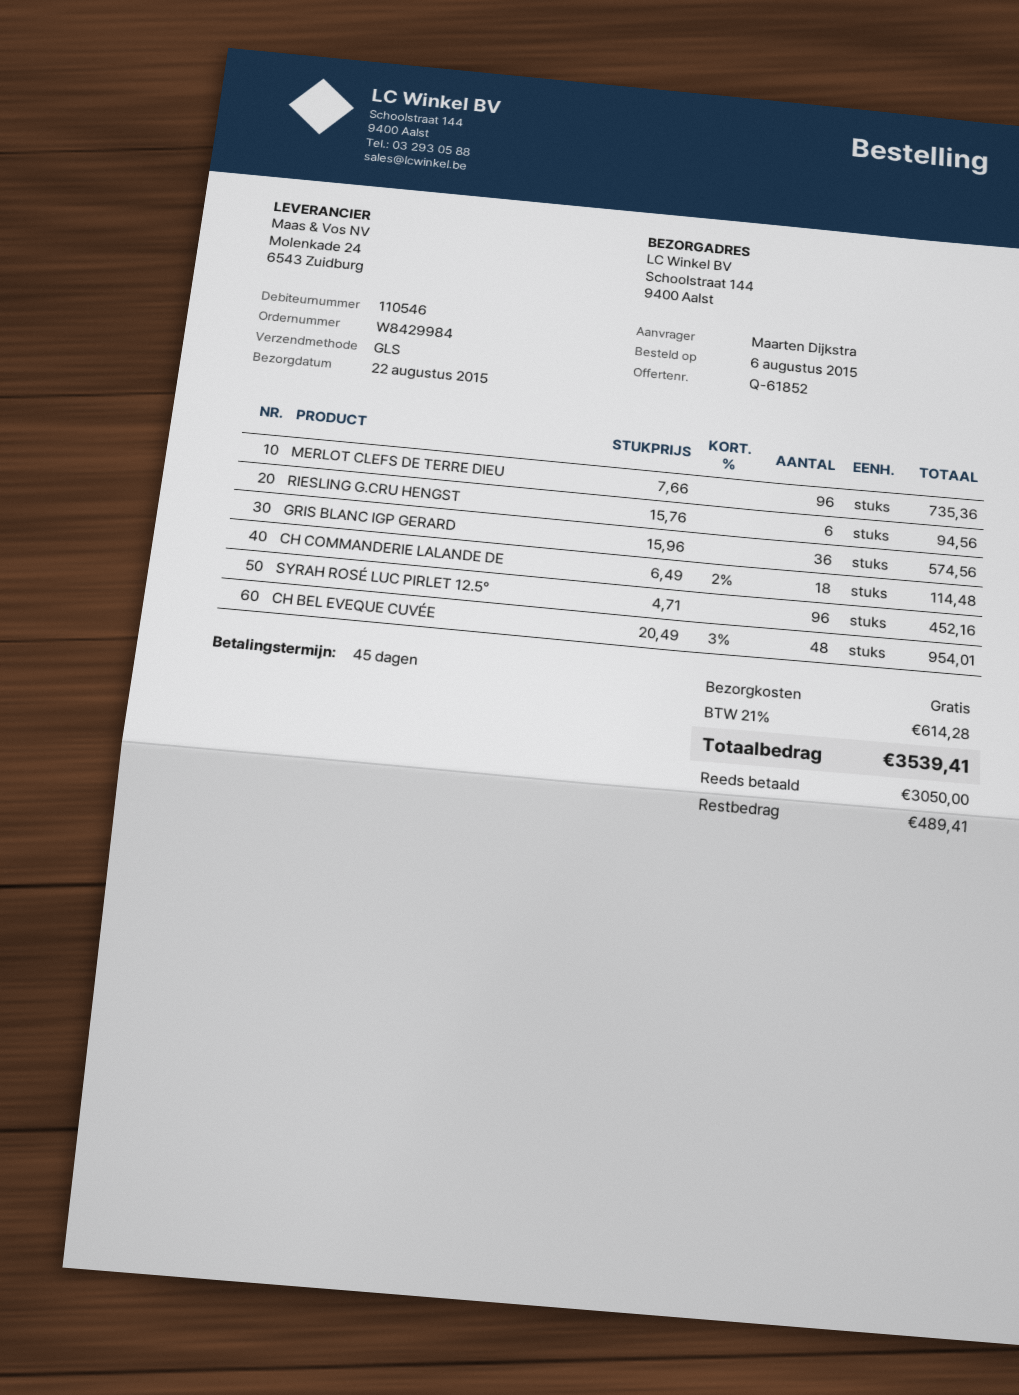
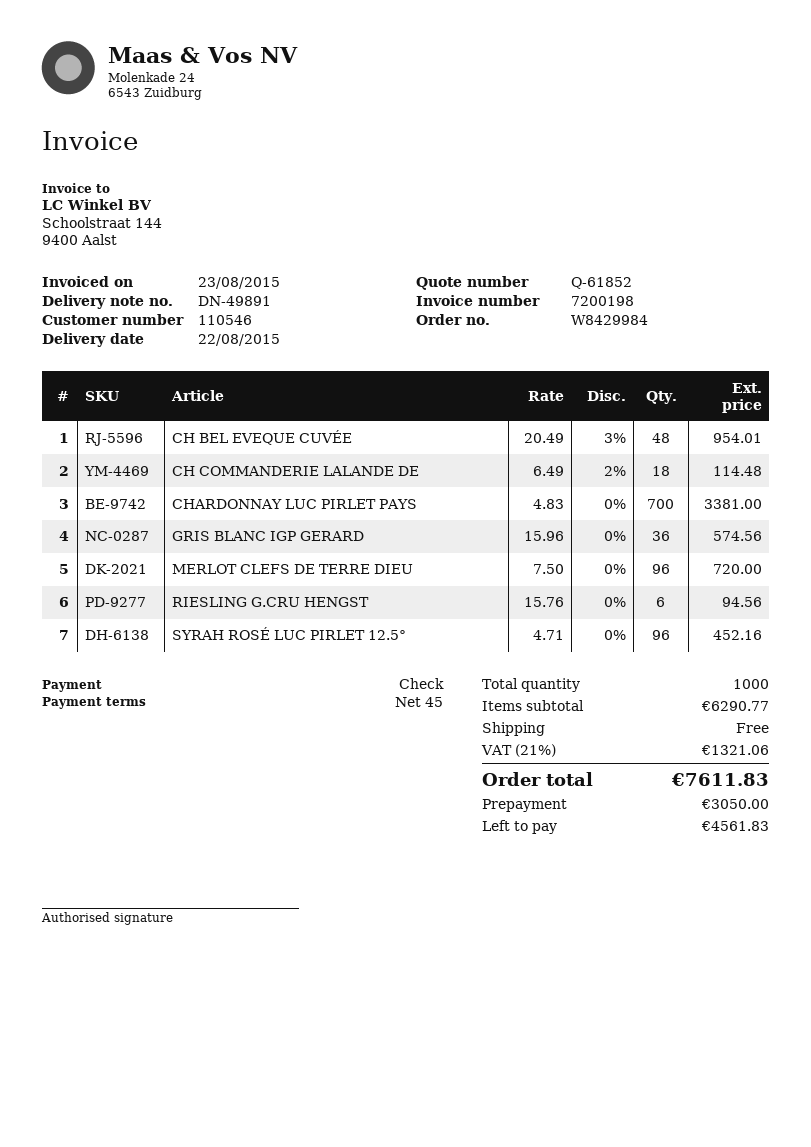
MERLOT CLEFS DE TERRE DIEU: 96 x 7.66 = 735.36 -> 96 x 7.50 = 720.00
CHARDONNAY LUC PIRLET PAYS: none -> 700 x 4.83 = 3381.00
tax: 21% = 614.28 -> 21% = 1321.06
total: 3539.41 -> 7611.83
balance: 489.41 -> 4561.83

